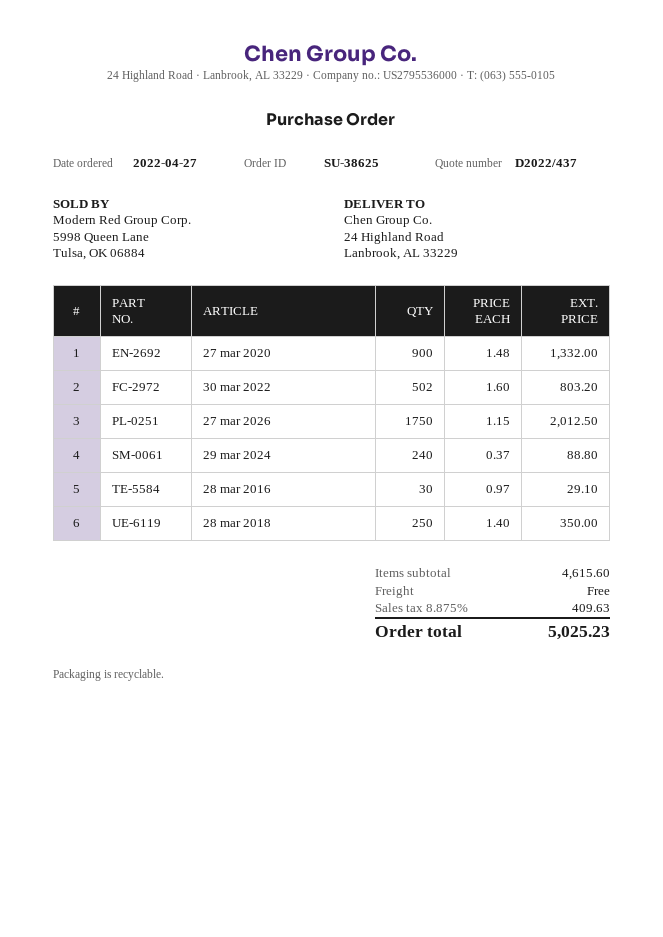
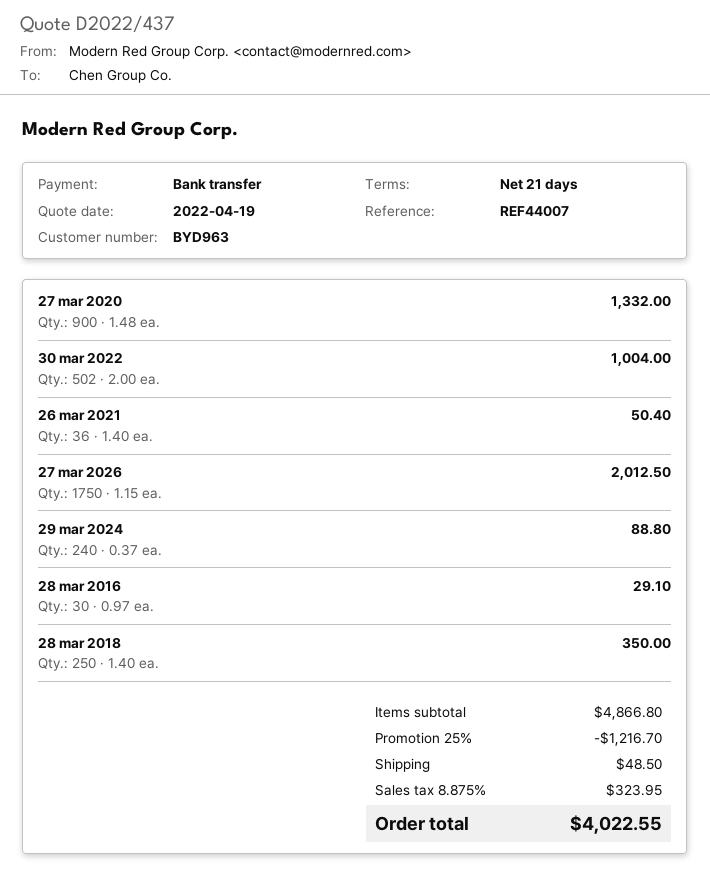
30 mar 2022: 502 x 1.60 = 803.20 -> 502 x 2.00 = 1004.00
26 mar 2021: none -> 36 x 1.40 = 50.40
subtotal: 4615.60 -> 4866.80
discount: none -> 25% = 1216.70
shipping: 0.00 -> 48.50
tax: 8.875% = 409.63 -> 8.875% = 323.95
total: 5025.23 -> 4022.55

